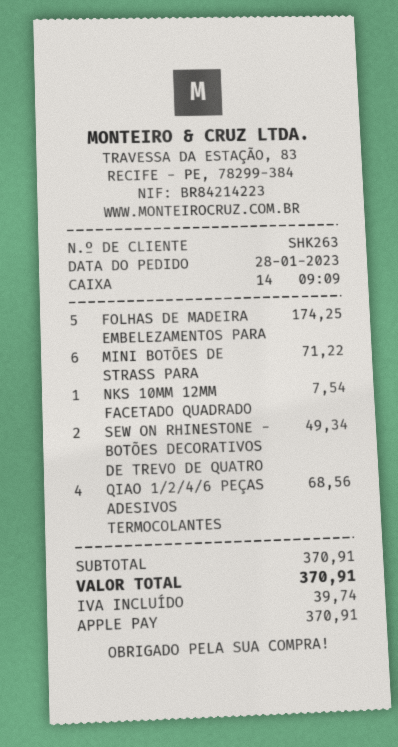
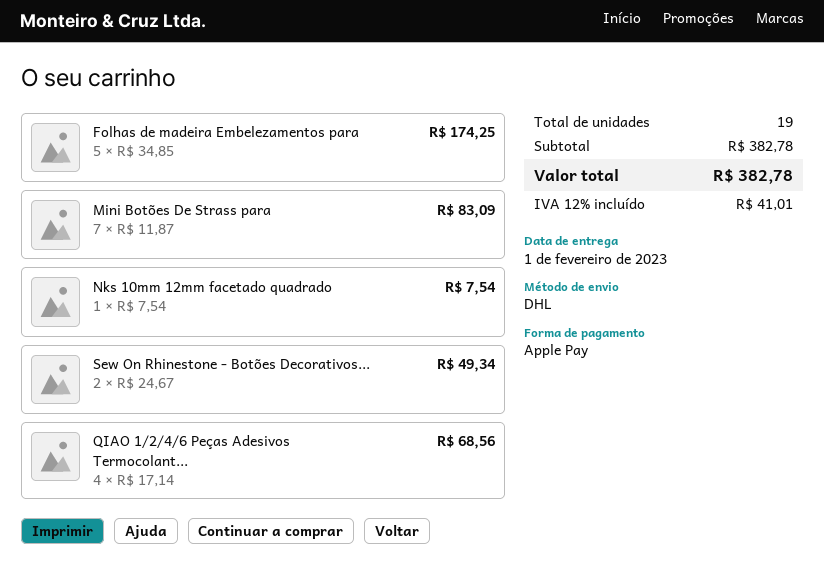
MINI BOTÕES DE STRASS PARA: 6 for 71.22 -> 7 for 83.09
subtotal: 370.91 -> 382.78
tax: 39.74 -> 41.01
total: 370.91 -> 382.78

